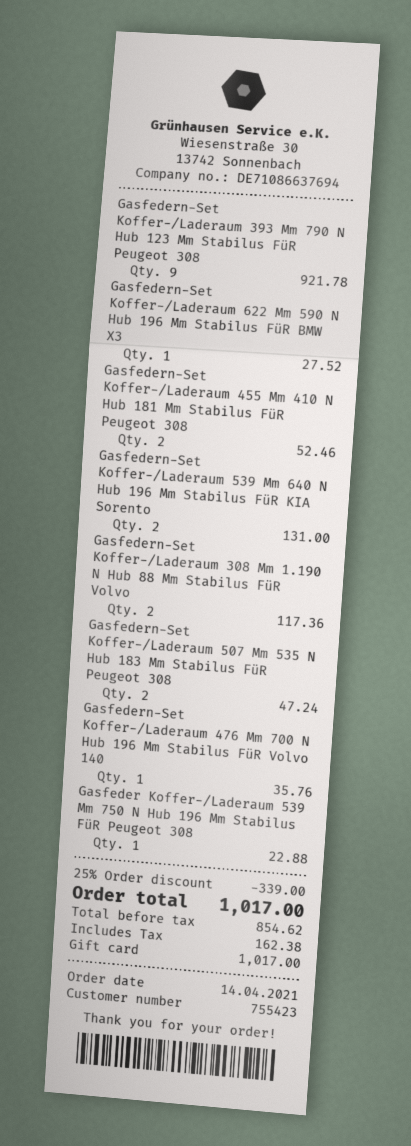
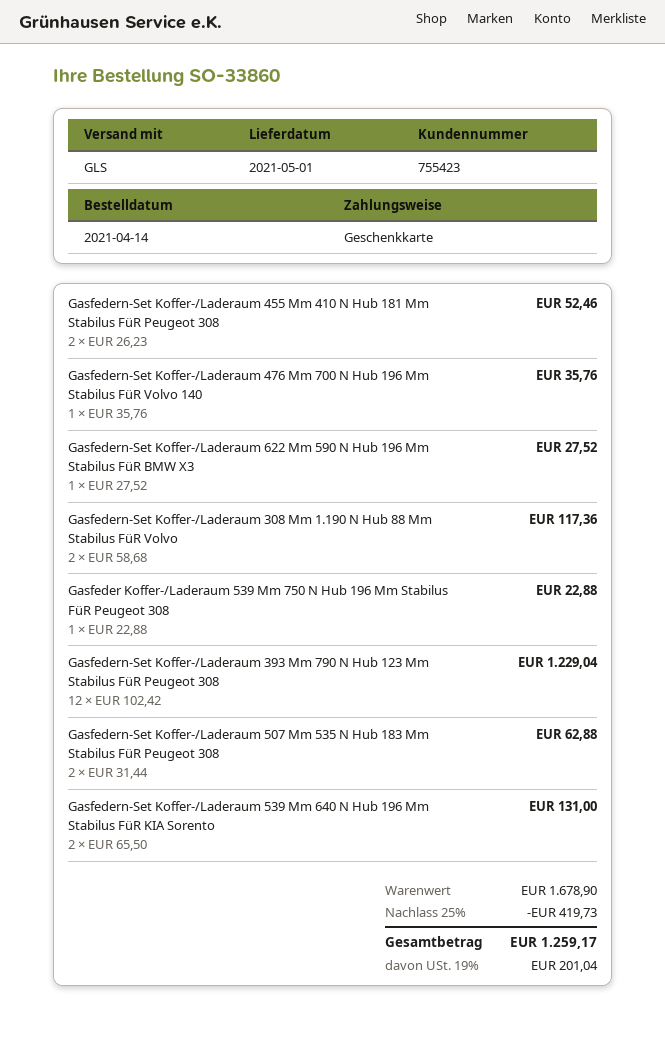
Gasfedern-Set Koffer-/Laderaum 393 Mm 790 N Hub 123 Mm Stabilus FüR Peugeot 308: 9 for 921.78 -> 12 for 1229.04
Gasfedern-Set Koffer-/Laderaum 507 Mm 535 N Hub 183 Mm Stabilus FüR Peugeot 308: 2 for 47.24 -> 2 for 62.88
discount: 25% = 339.00 -> 25% = 419.73
tax: 162.38 -> 201.04
total: 1017.00 -> 1259.17

